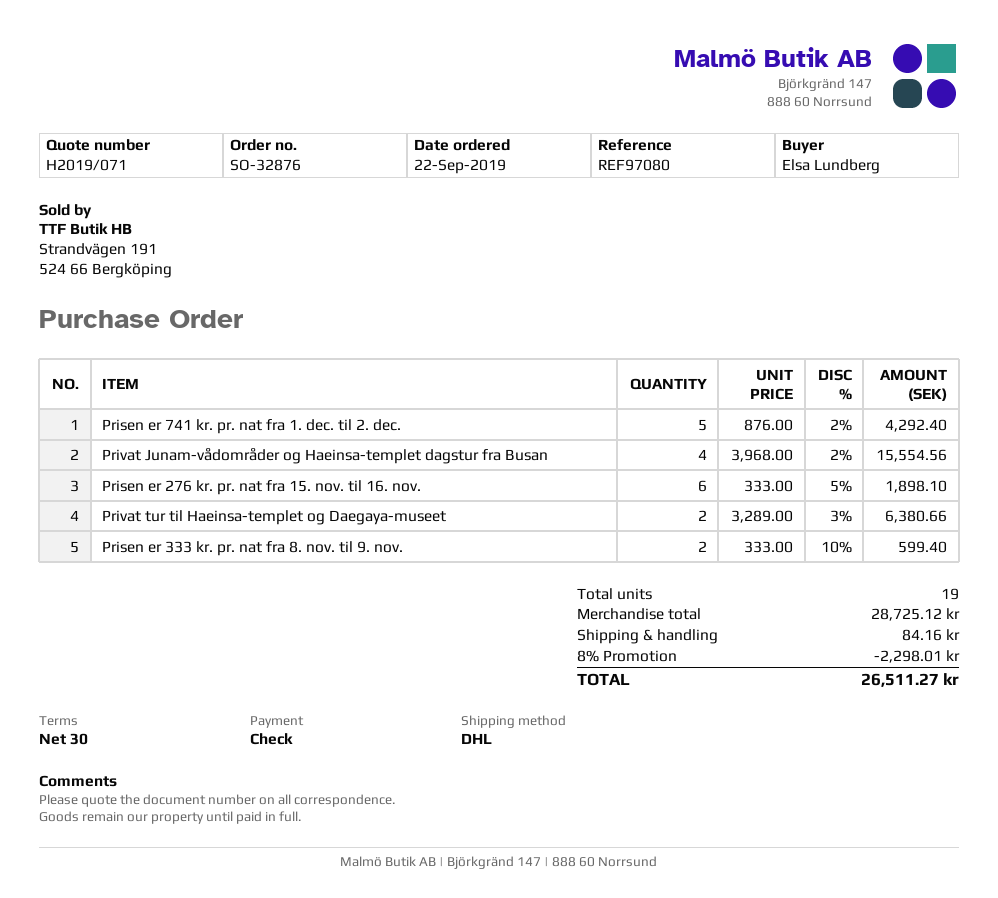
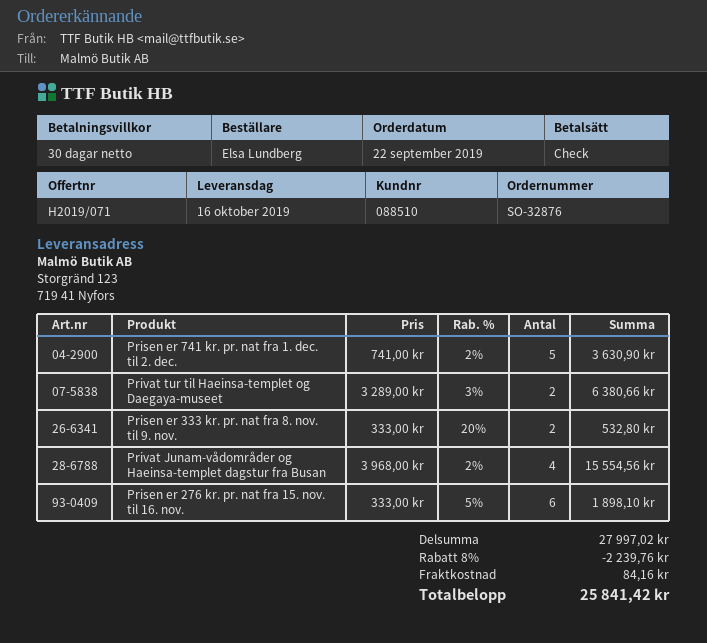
Prisen er 741 kr. pr. nat fra 1. dec. til 2. dec.: 5 x 876.00 - 2% = 4292.40 -> 5 x 741.00 - 2% = 3630.90
Prisen er 333 kr. pr. nat fra 8. nov. til 9. nov.: 2 x 333.00 - 10% = 599.40 -> 2 x 333.00 - 20% = 532.80
subtotal: 28725.12 -> 27997.02
discount: 8% = 2298.01 -> 8% = 2239.76
total: 26511.27 -> 25841.42

